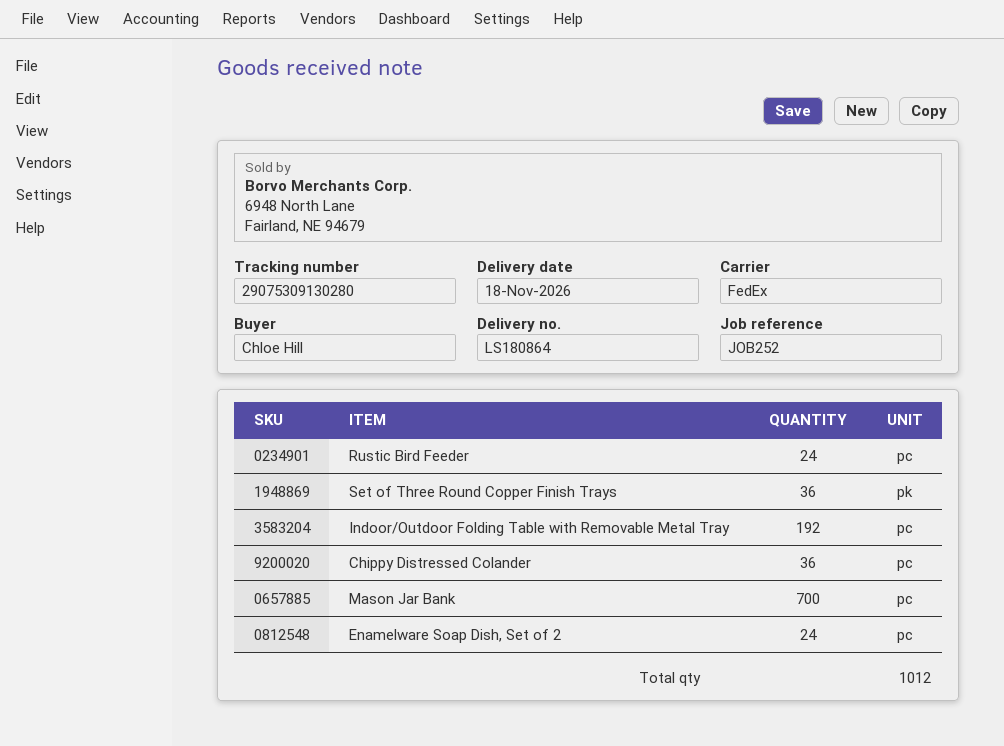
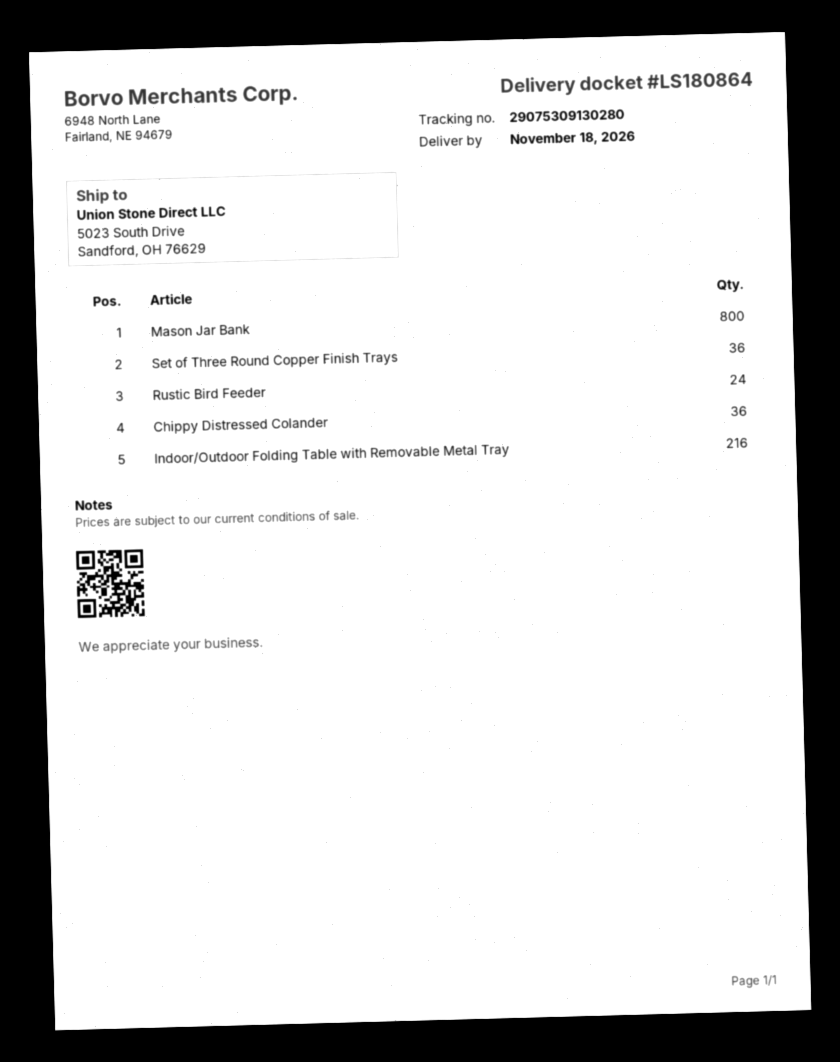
Indoor/Outdoor Folding Table with Removable Metal Tray: 192 -> 216
Mason Jar Bank: 700 -> 800
Enamelware Soap Dish, Set of 2: 24 -> none

